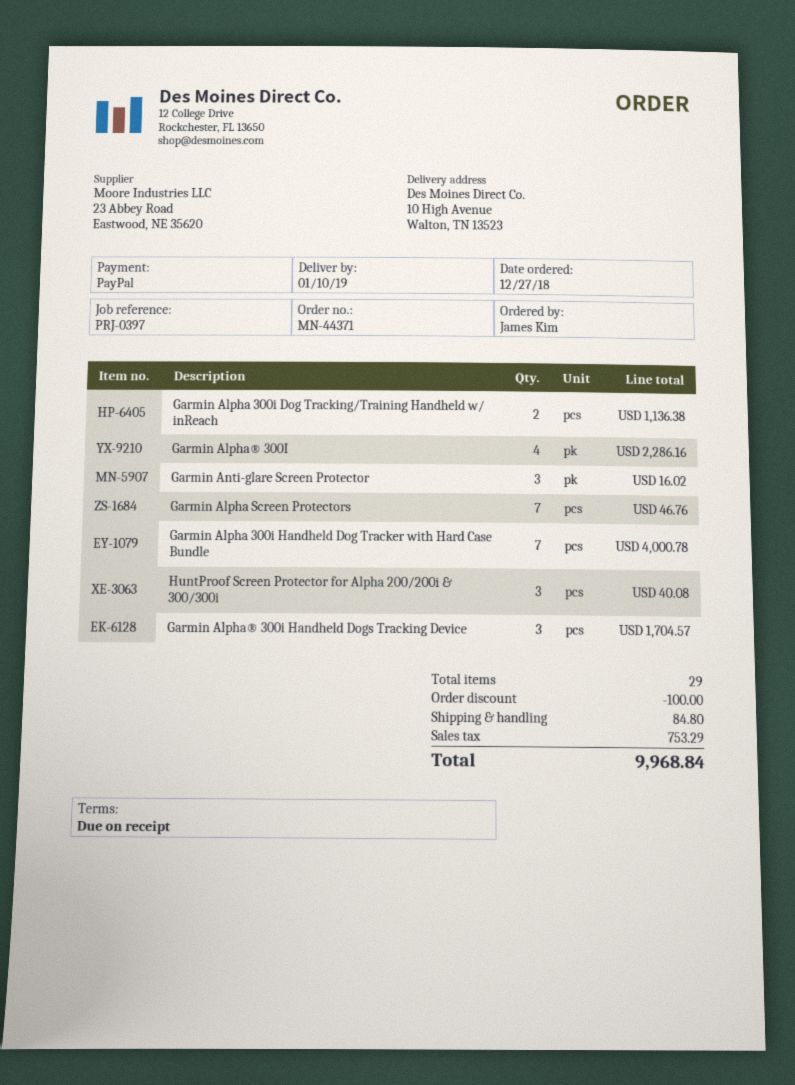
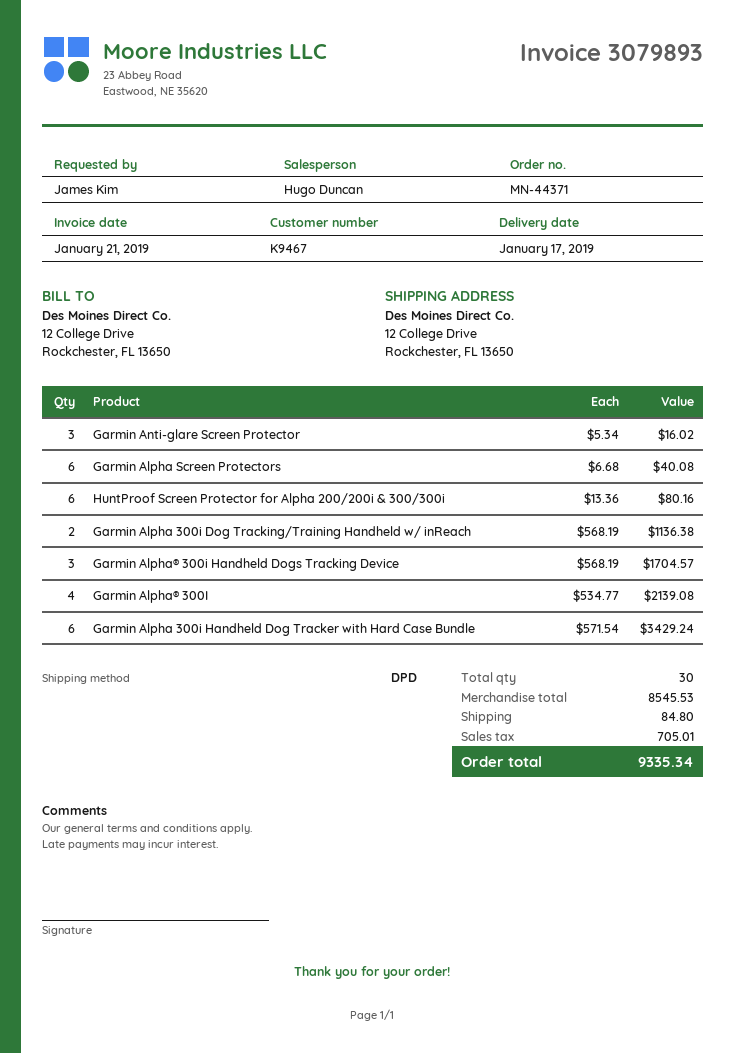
delivery date: 2019-01-10 -> 2019-01-17
ship to: 10 High Avenue, Walton, TN 13523 -> 12 College Drive, Rockchester, FL 13650
Garmin Alpha® 300I: 4 for 2286.16 -> 4 for 2139.08
Garmin Alpha Screen Protectors: 7 for 46.76 -> 6 for 40.08
Garmin Alpha 300i Handheld Dog Tracker with Hard Case Bundle: 7 for 4000.78 -> 6 for 3429.24
HuntProof Screen Protector for Alpha 200/200i & 300/300i: 3 for 40.08 -> 6 for 80.16
total quantity: 29 -> 30
discount: 100.00 -> none
tax: 753.29 -> 705.01
total: 9968.84 -> 9335.34

